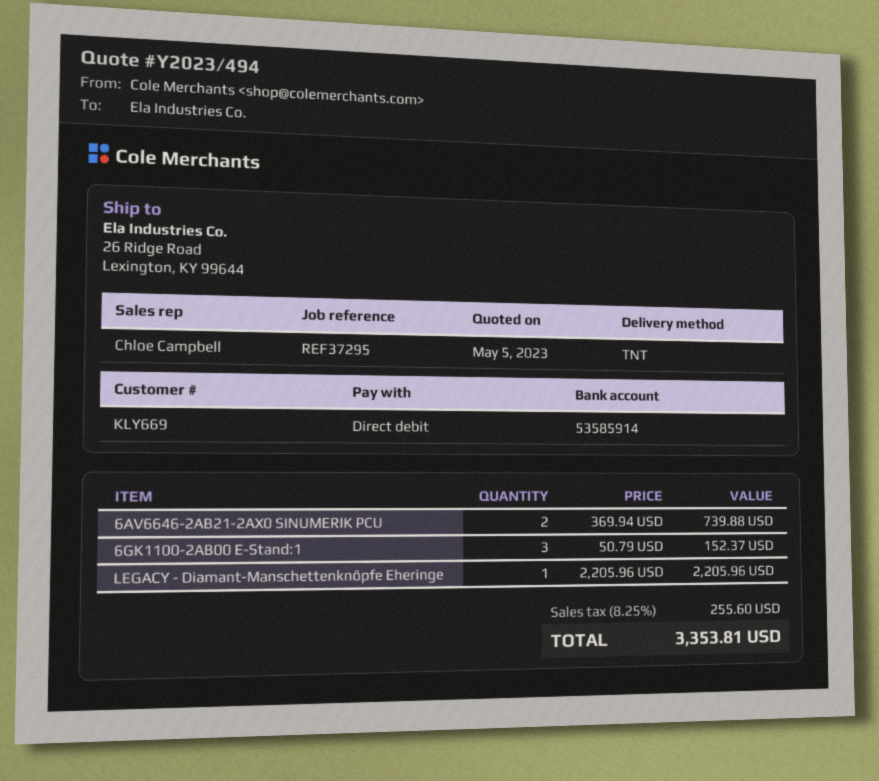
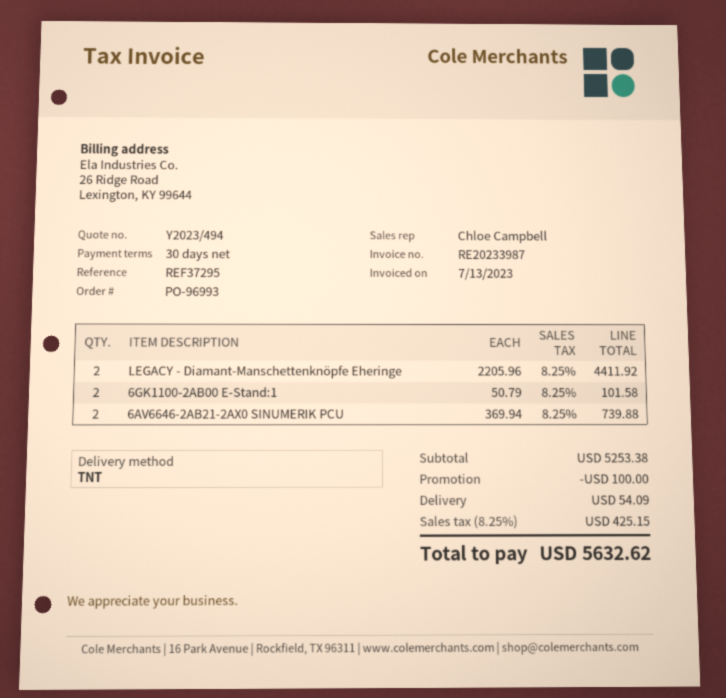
6GK1100-2AB00 E-Stand:1: 3 x 50.79 = 152.37 -> 2 x 50.79 = 101.58
LEGACY - Diamant-Manschettenknöpfe Eheringe: 1 x 2205.96 = 2205.96 -> 2 x 2205.96 = 4411.92
discount: none -> 100.00
shipping: none -> 54.09
tax: 8.25% = 255.60 -> 8.25% = 425.15
total: 3353.81 -> 5632.62

